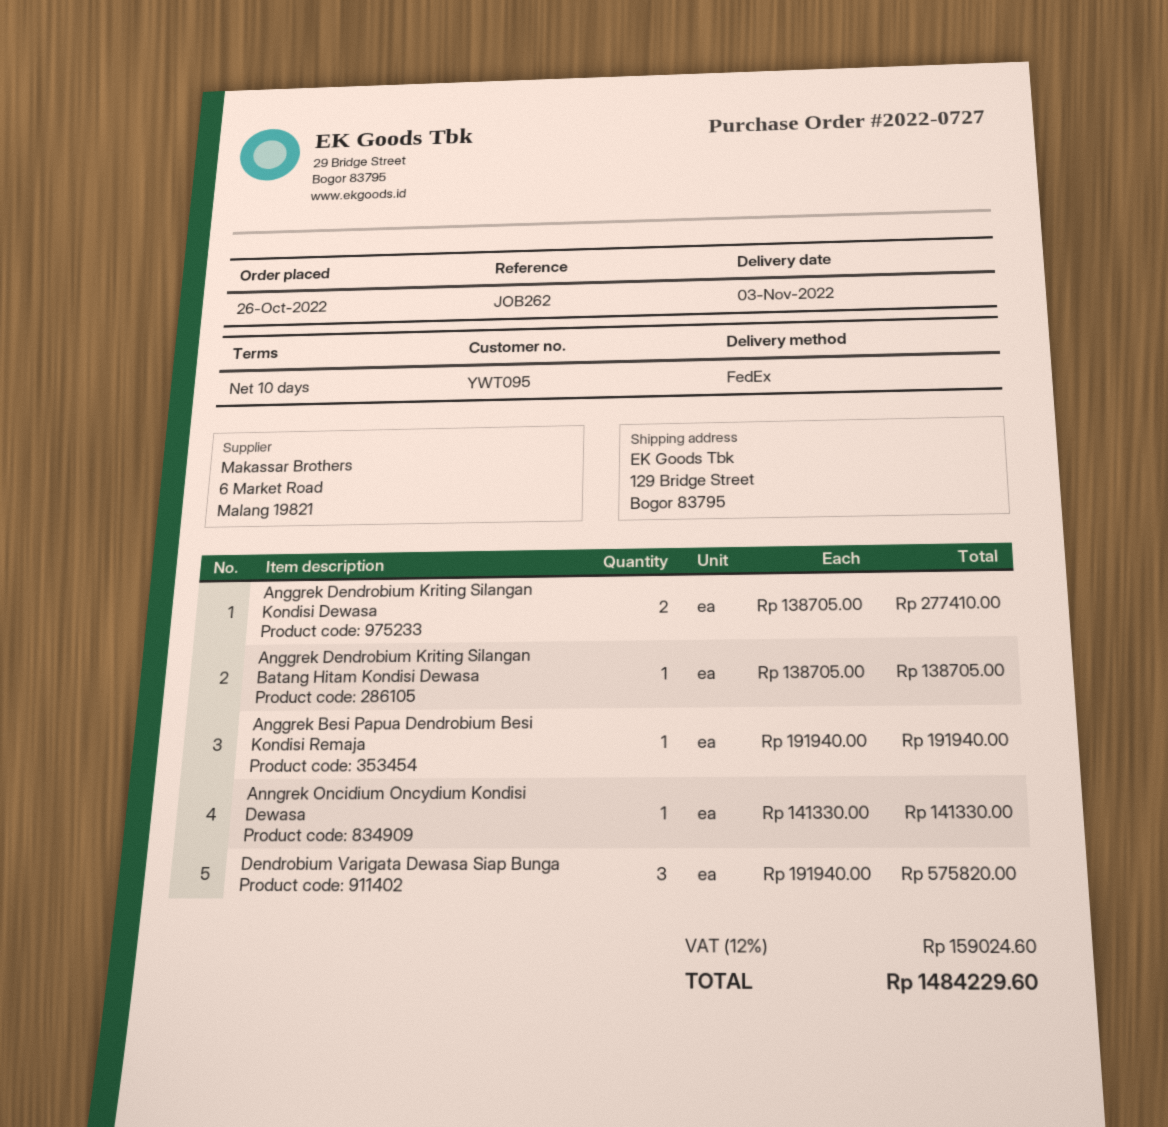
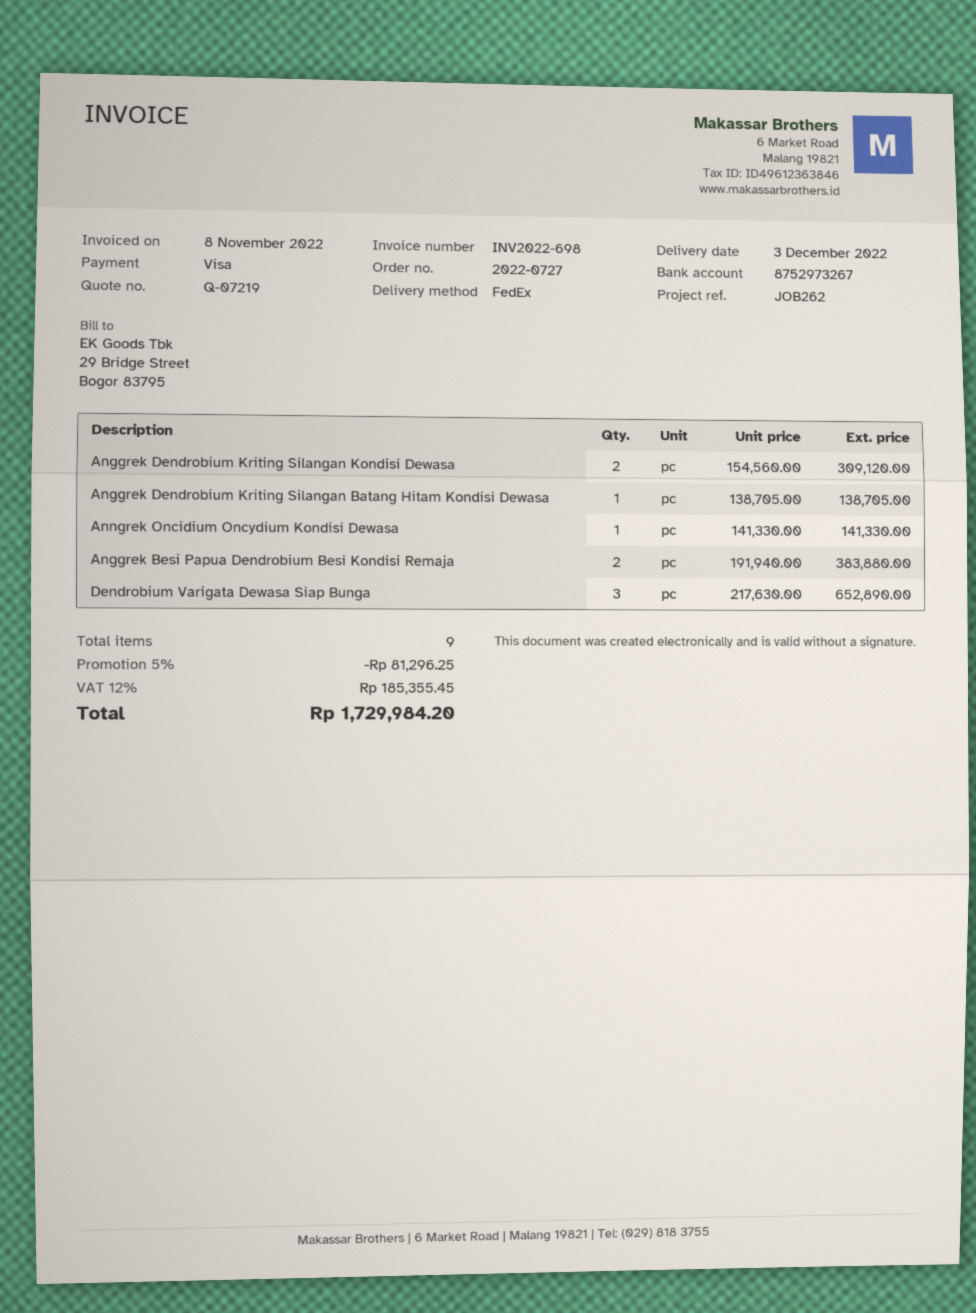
delivery date: 2022-11-03 -> 2022-12-03
Anggrek Dendrobium Kriting Silangan Kondisi Dewasa: 2 x 138705.00 = 277410.00 -> 2 x 154560.00 = 309120.00
Anggrek Besi Papua Dendrobium Besi Kondisi Remaja: 1 x 191940.00 = 191940.00 -> 2 x 191940.00 = 383880.00
Dendrobium Varigata Dewasa Siap Bunga: 3 x 191940.00 = 575820.00 -> 3 x 217630.00 = 652890.00
discount: none -> 5% = 81296.25
tax: 12% = 159024.60 -> 12% = 185355.45
total: 1484229.60 -> 1729984.20

